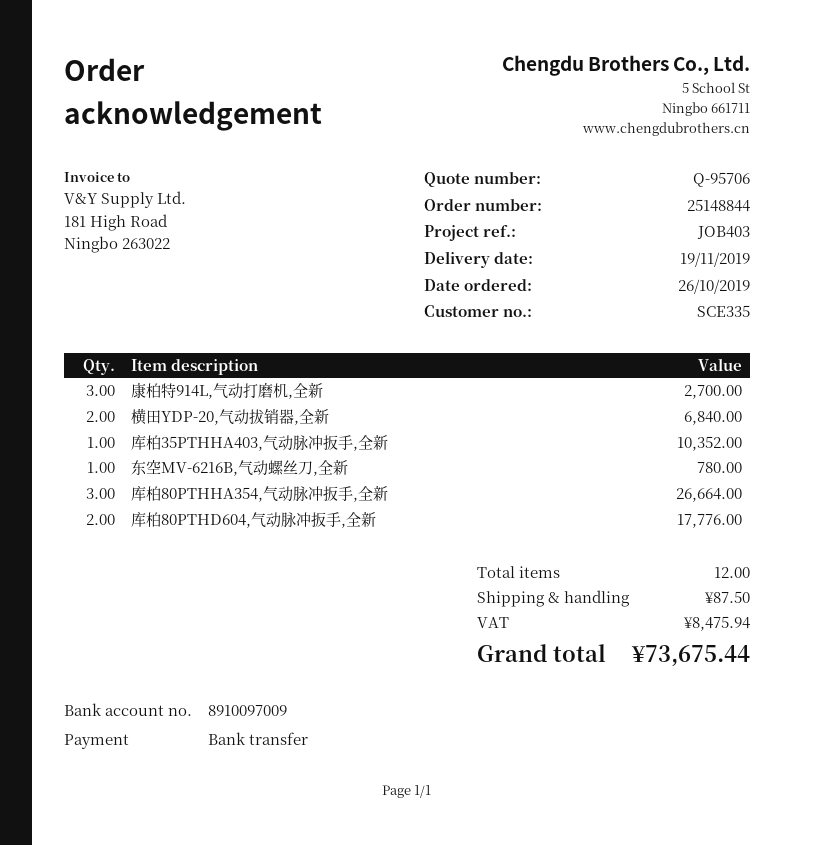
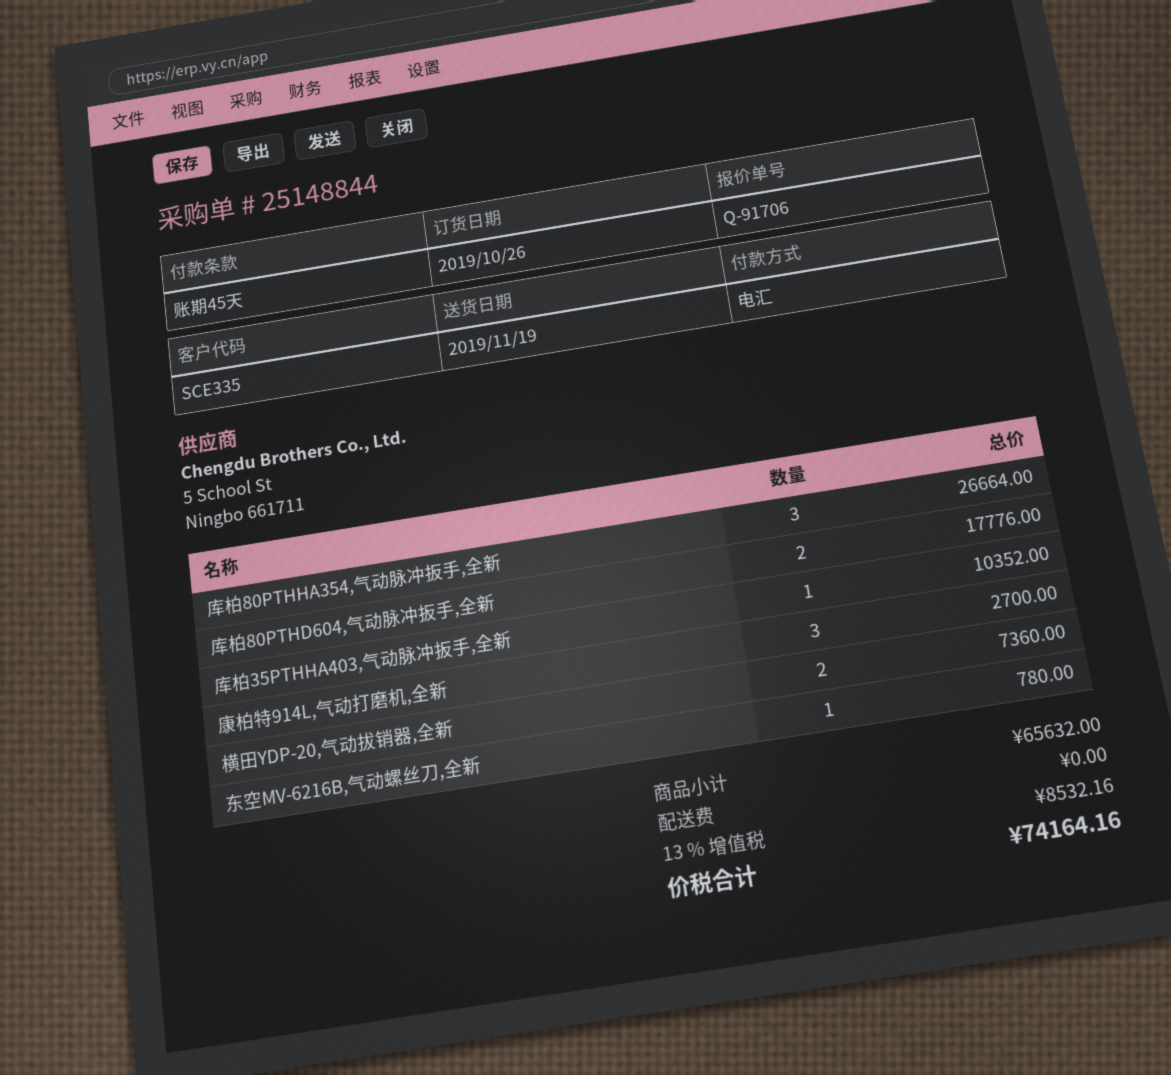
quote number: Q-95706 -> Q-91706
横田YDP-20,气动拔销器,全新: 2 for 6840.00 -> 2 for 7360.00
shipping: 87.50 -> 0.00
tax: 8475.94 -> 8532.16
total: 73675.44 -> 74164.16

